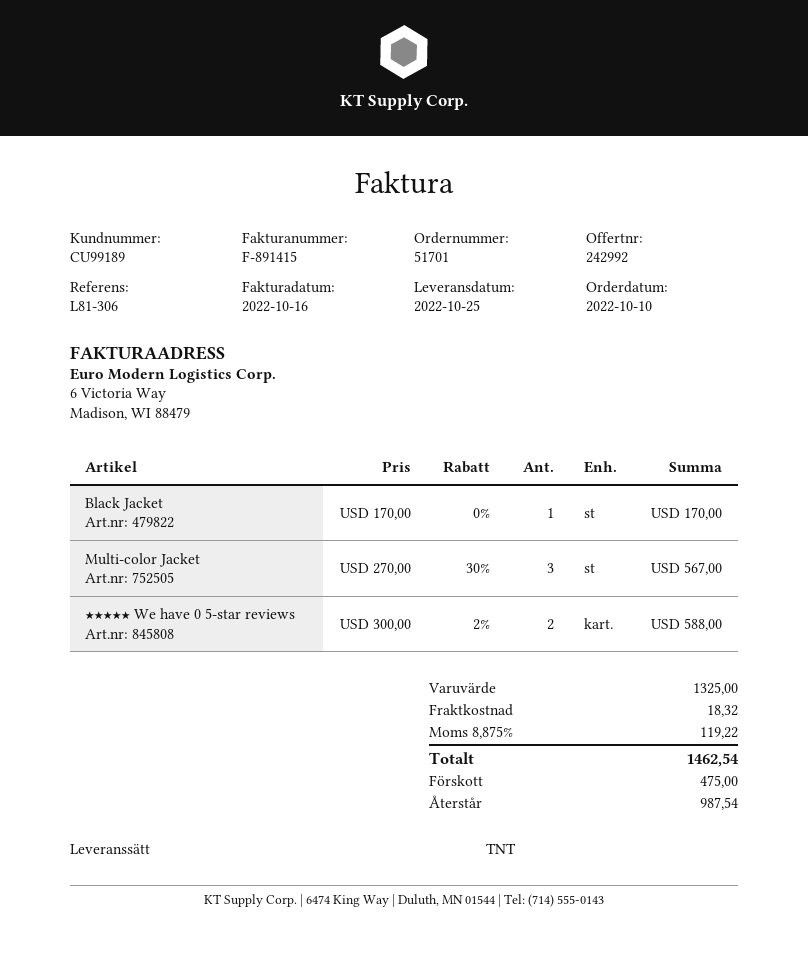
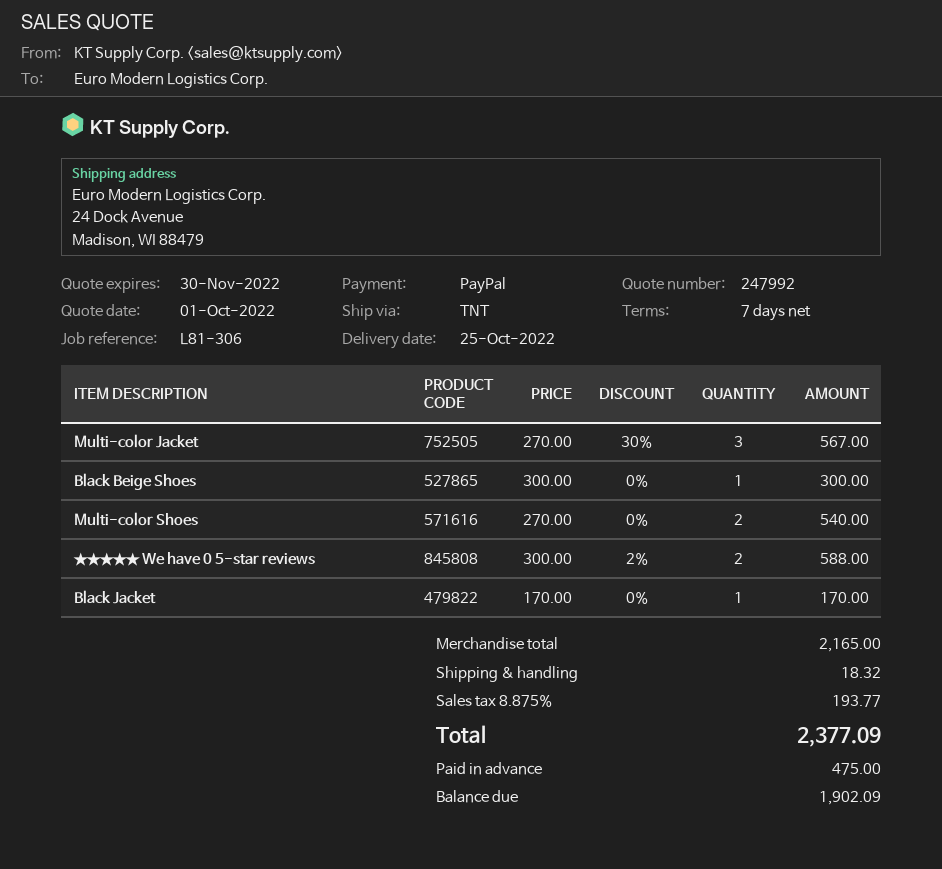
quote number: 242992 -> 247992
Black Beige Shoes: none -> 1 x 300.00 = 300.00
Multi-color Shoes: none -> 2 x 270.00 = 540.00
subtotal: 1325.00 -> 2165.00
tax: 8.875% = 119.22 -> 8.875% = 193.77
total: 1462.54 -> 2377.09
balance: 987.54 -> 1902.09

